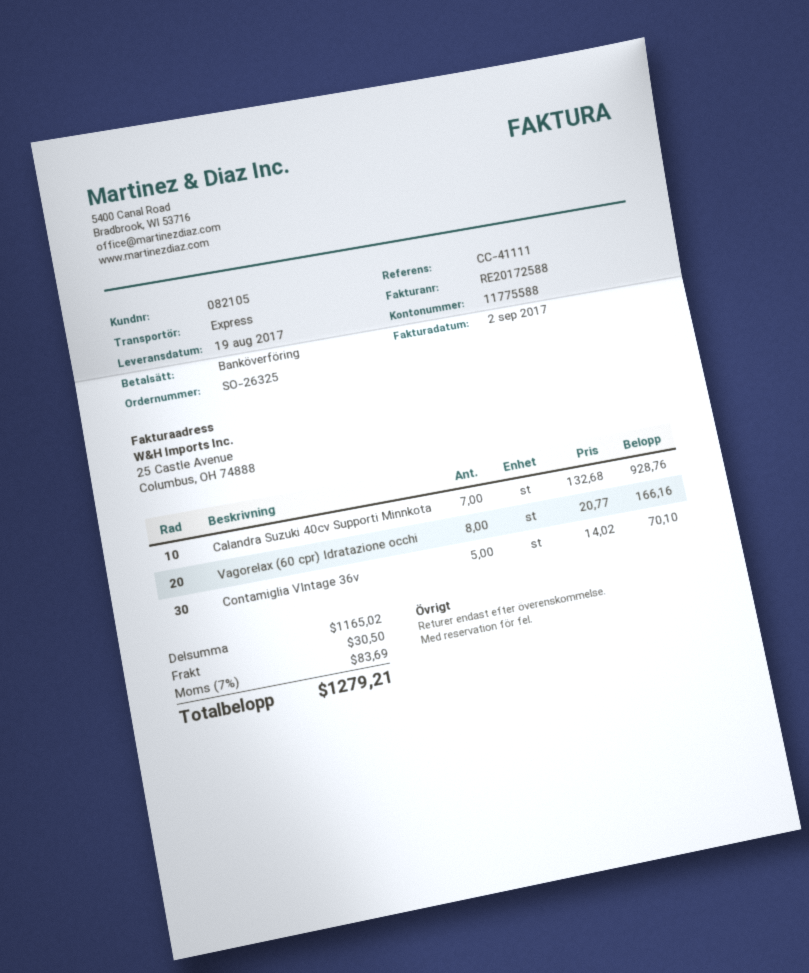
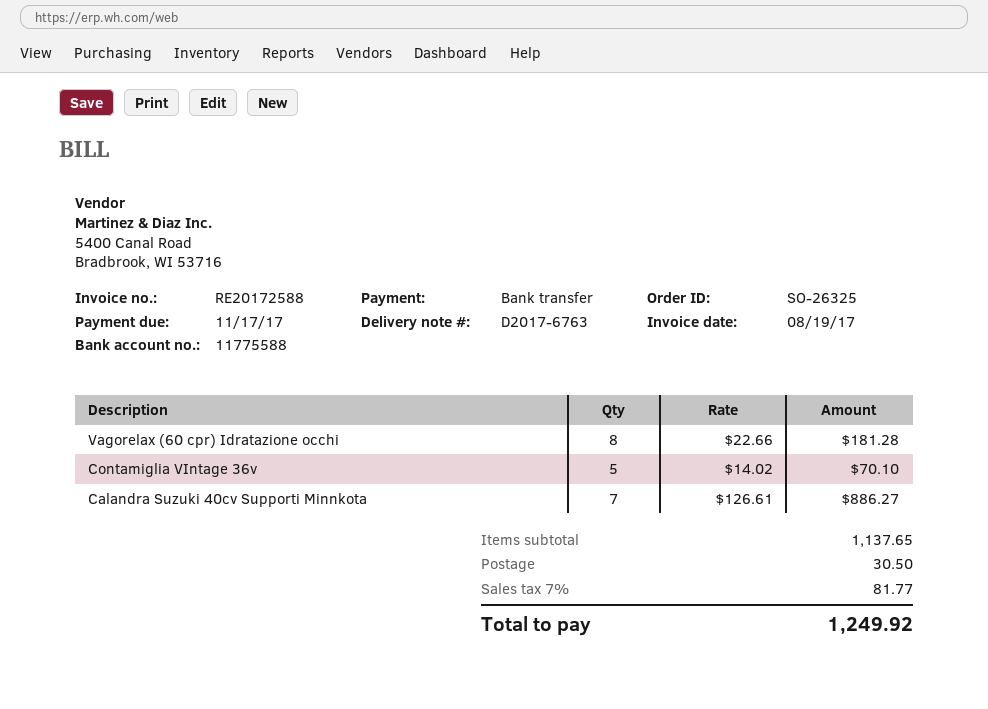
invoice date: 2017-09-02 -> 2017-08-19
Calandra Suzuki 40cv Supporti Minnkota: 7 x 132.68 = 928.76 -> 7 x 126.61 = 886.27
Vagorelax (60 cpr) Idratazione occhi: 8 x 20.77 = 166.16 -> 8 x 22.66 = 181.28
subtotal: 1165.02 -> 1137.65
tax: 7% = 83.69 -> 7% = 81.77
total: 1279.21 -> 1249.92

